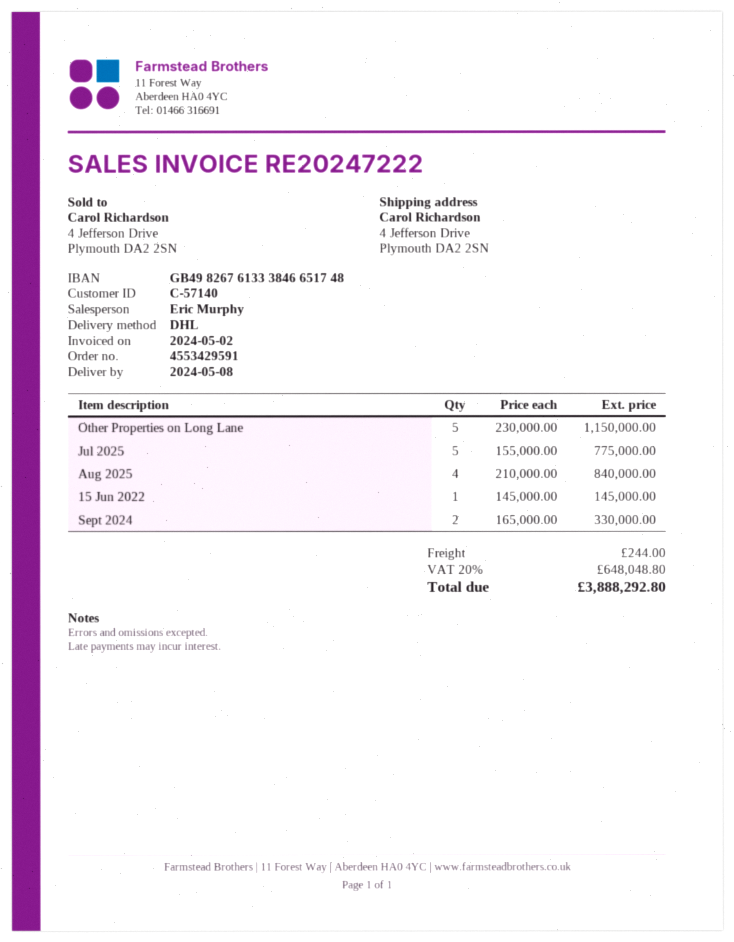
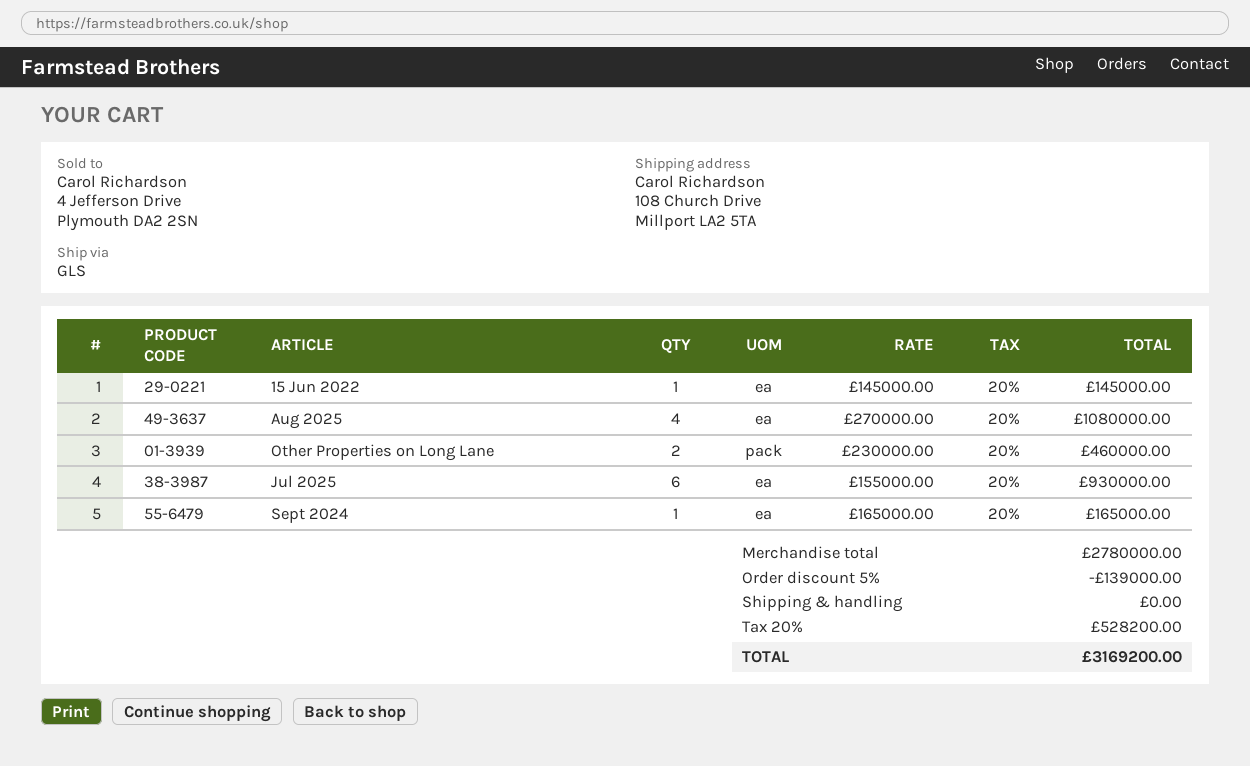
shipping method: DHL -> GLS
ship to: 4 Jefferson Drive, Plymouth DA2 2SN -> 108 Church Drive, Millport LA2 5TA
Other Properties on Long Lane: 5 x 230000.00 = 1150000.00 -> 2 x 230000.00 = 460000.00
Jul 2025: 5 x 155000.00 = 775000.00 -> 6 x 155000.00 = 930000.00
Aug 2025: 4 x 210000.00 = 840000.00 -> 4 x 270000.00 = 1080000.00
Sept 2024: 2 x 165000.00 = 330000.00 -> 1 x 165000.00 = 165000.00
discount: none -> 5% = 139000.00
shipping: 244.00 -> 0.00
tax: 20% = 648048.80 -> 20% = 528200.00
total: 3888292.80 -> 3169200.00

